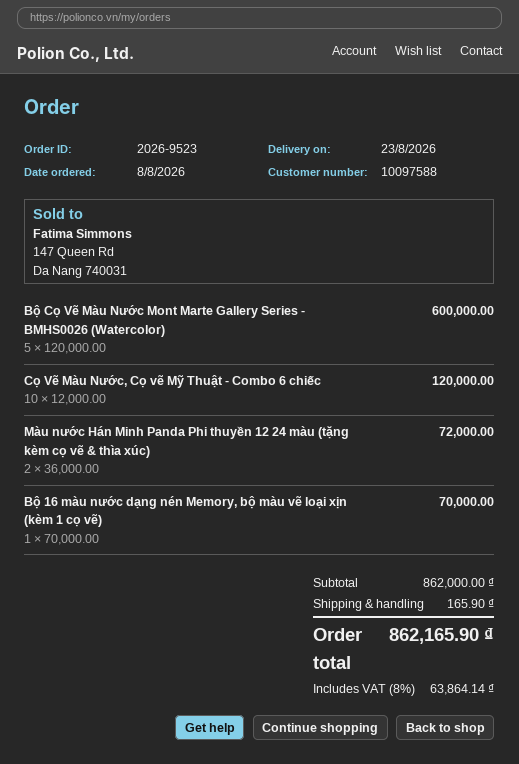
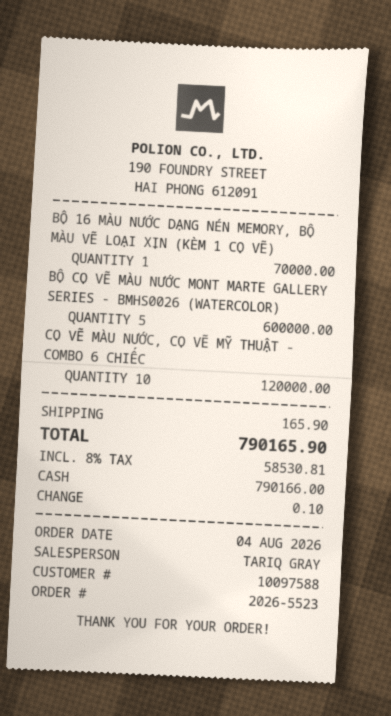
order number: 2026-9523 -> 2026-5523
order date: 2026-08-08 -> 2026-08-04
Màu nước Hán Minh Panda Phi thuyền 12 24 màu (tặng kèm cọ vẽ & thìa xúc): 2 for 72000.00 -> none
tax: 8% = 63864.14 -> 8% = 58530.81
total: 862165.90 -> 790165.90

